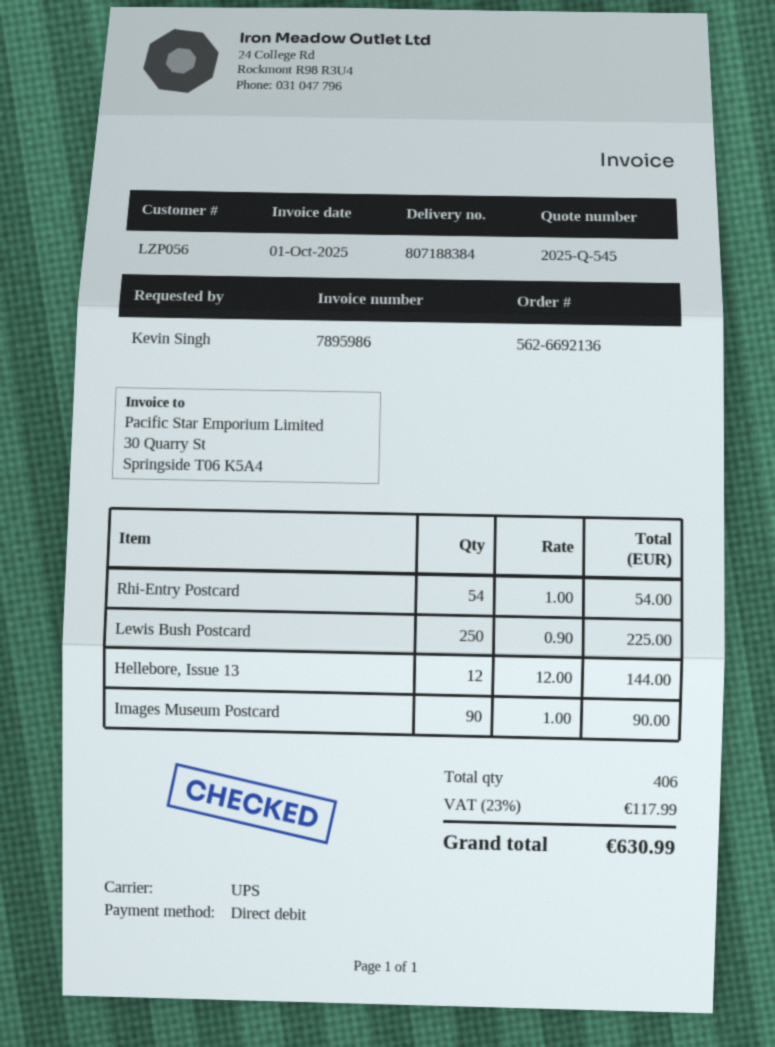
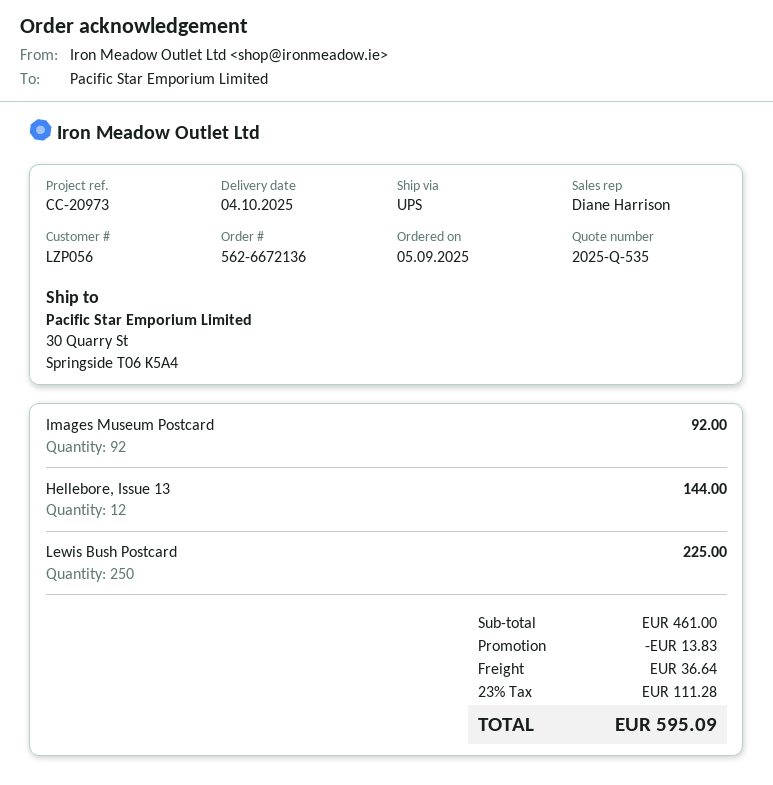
quote number: 2025-Q-545 -> 2025-Q-535
order number: 562-6692136 -> 562-6672136
Rhi-Entry Postcard: 54 for 54.00 -> none
Images Museum Postcard: 90 for 90.00 -> 92 for 92.00
discount: none -> 13.83
shipping: none -> 36.64
tax: 23% = 117.99 -> 23% = 111.28
total: 630.99 -> 595.09

